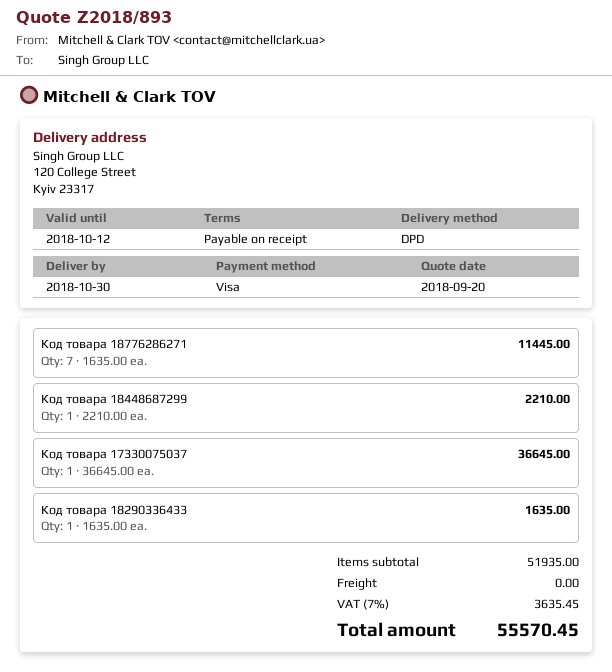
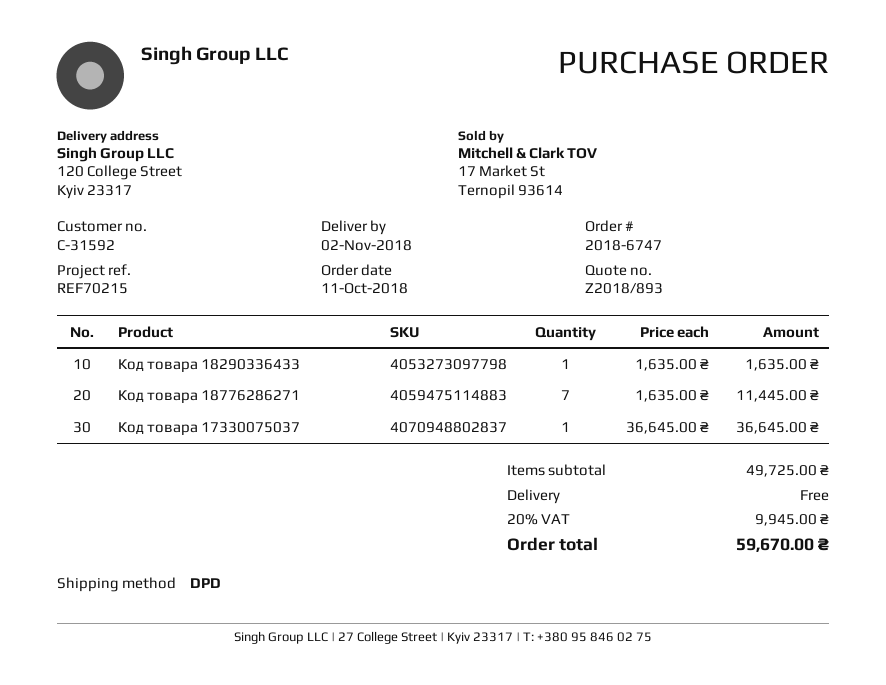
delivery date: 2018-10-30 -> 2018-11-02
Код товара 18448687299: 1 x 2210.00 = 2210.00 -> none
subtotal: 51935.00 -> 49725.00
tax: 7% = 3635.45 -> 20% = 9945.00
total: 55570.45 -> 59670.00

